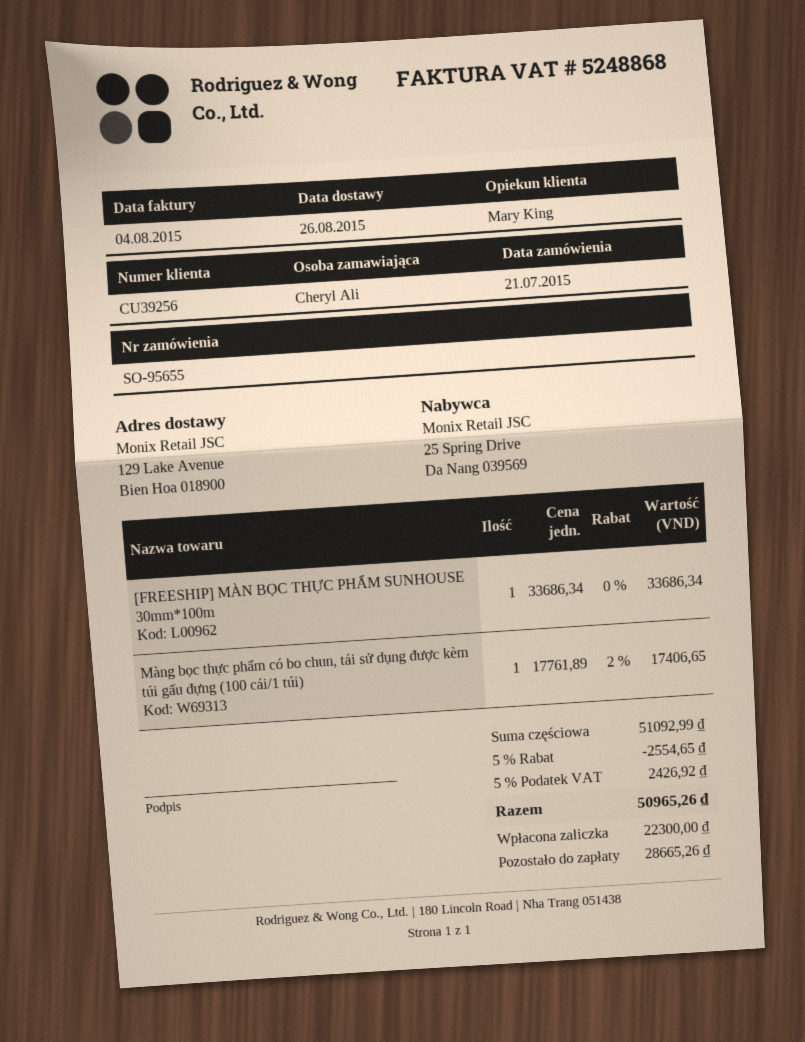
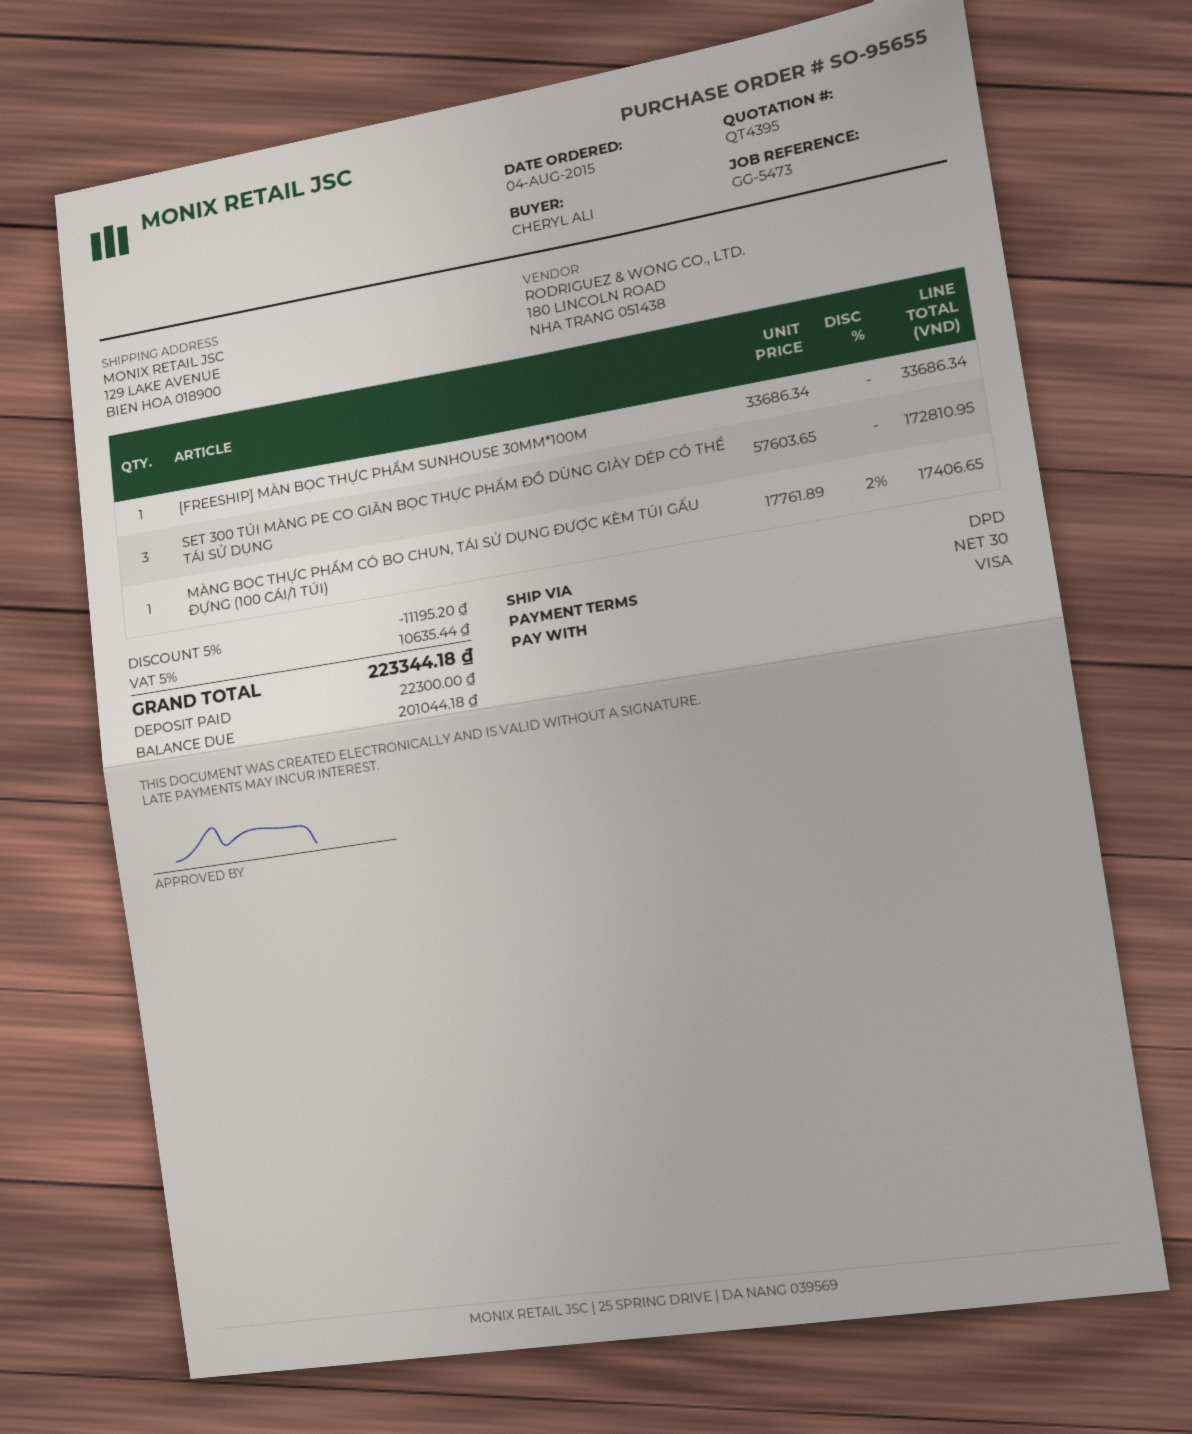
order date: 2015-07-21 -> 2015-08-04
SET 300 TÚI MÀNG PE CO GIÃN BỌC THỰC PHẨM ĐỒ DÙNG GIÀY DÉP CÓ THỂ TÁI SỬ DỤNG: none -> 3 x 57603.65 = 172810.95
discount: 5% = 2554.65 -> 5% = 11195.20
tax: 5% = 2426.92 -> 5% = 10635.44
total: 50965.26 -> 223344.18
balance: 28665.26 -> 201044.18

